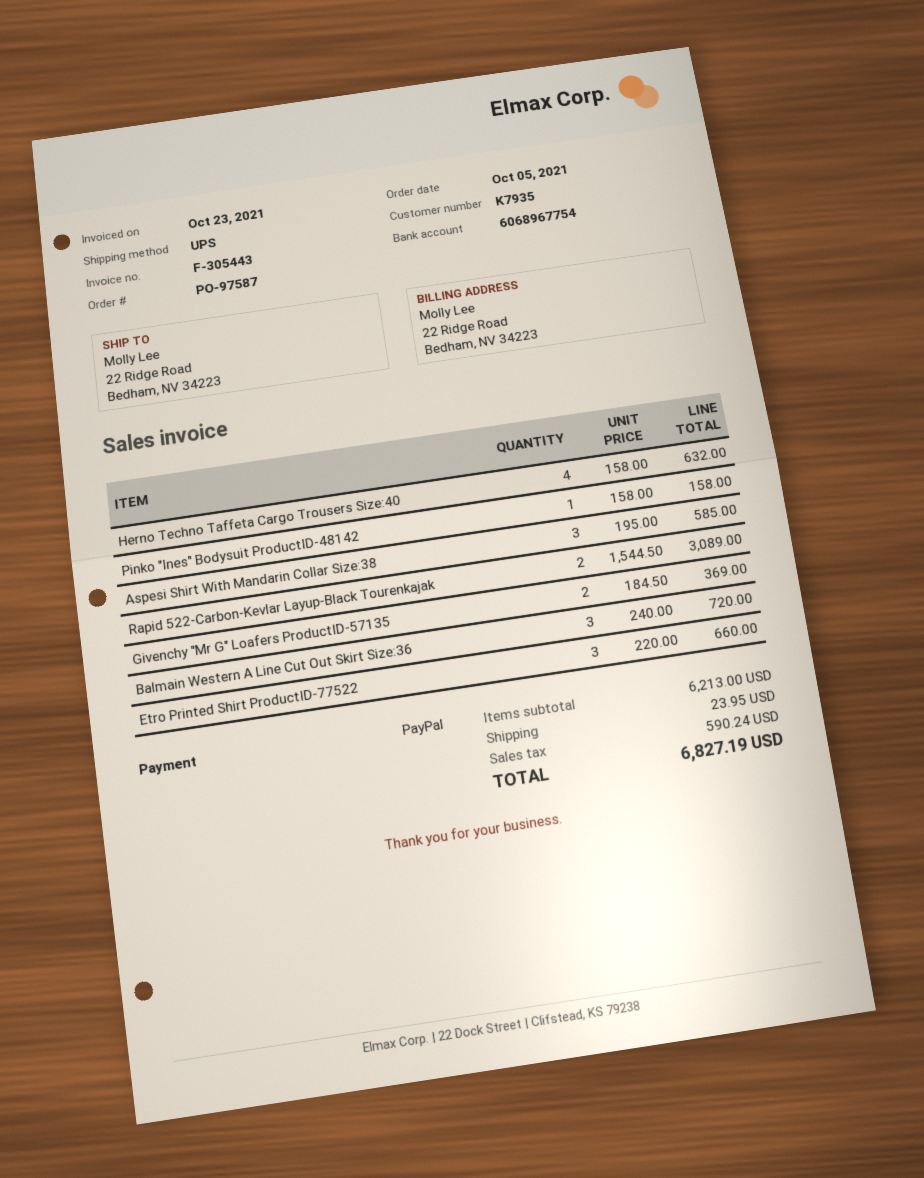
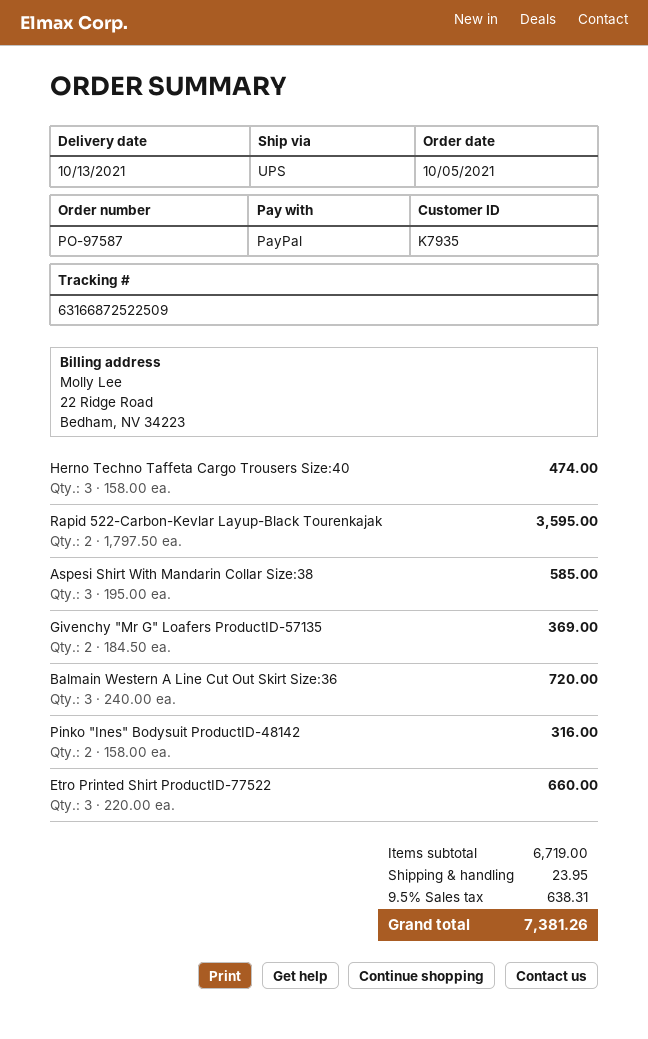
Herno Techno Taffeta Cargo Trousers Size:40: 4 x 158.00 = 632.00 -> 3 x 158.00 = 474.00
Pinko "Ines" Bodysuit ProductID-48142: 1 x 158.00 = 158.00 -> 2 x 158.00 = 316.00
Rapid 522-Carbon-Kevlar Layup-Black Tourenkajak: 2 x 1544.50 = 3089.00 -> 2 x 1797.50 = 3595.00
subtotal: 6213.00 -> 6719.00
tax: 590.24 -> 638.31
total: 6827.19 -> 7381.26

